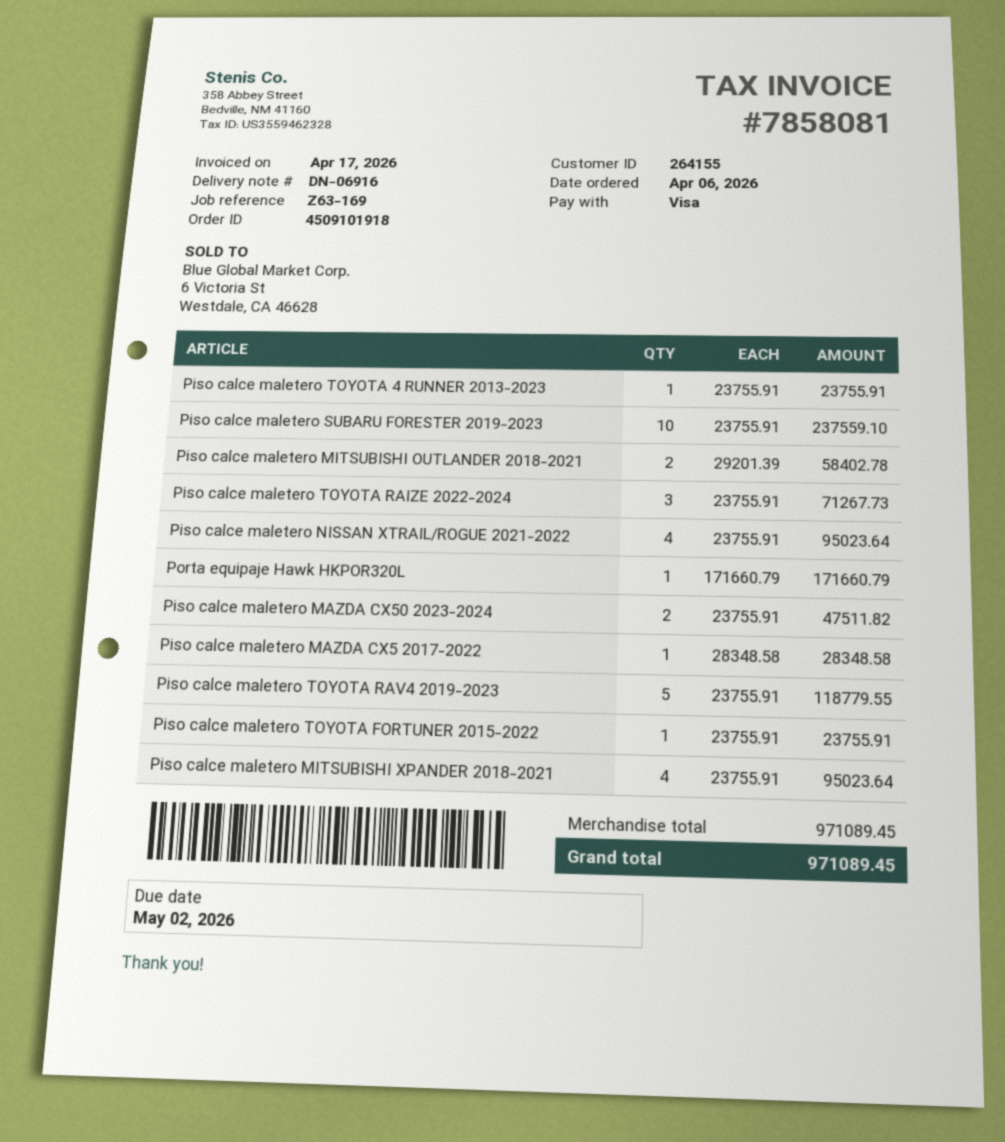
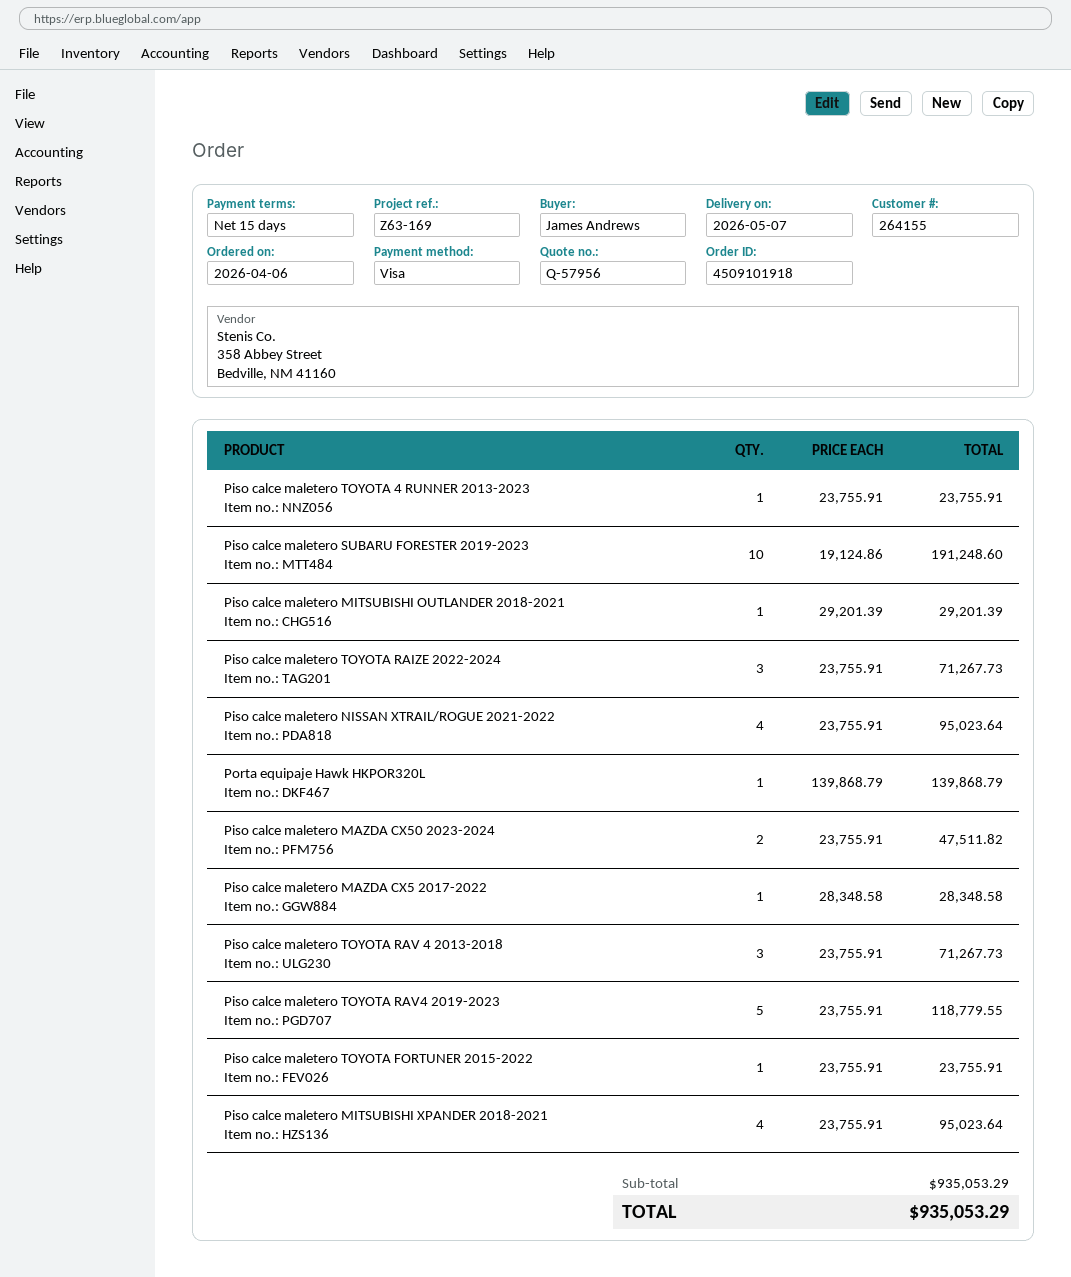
Piso calce maletero SUBARU FORESTER 2019-2023: 10 x 23755.91 = 237559.10 -> 10 x 19124.86 = 191248.60
Piso calce maletero MITSUBISHI OUTLANDER 2018-2021: 2 x 29201.39 = 58402.78 -> 1 x 29201.39 = 29201.39
Porta equipaje Hawk HKPOR320L: 1 x 171660.79 = 171660.79 -> 1 x 139868.79 = 139868.79
Piso calce maletero TOYOTA RAV 4 2013-2018: none -> 3 x 23755.91 = 71267.73
subtotal: 971089.45 -> 935053.29
total: 971089.45 -> 935053.29

